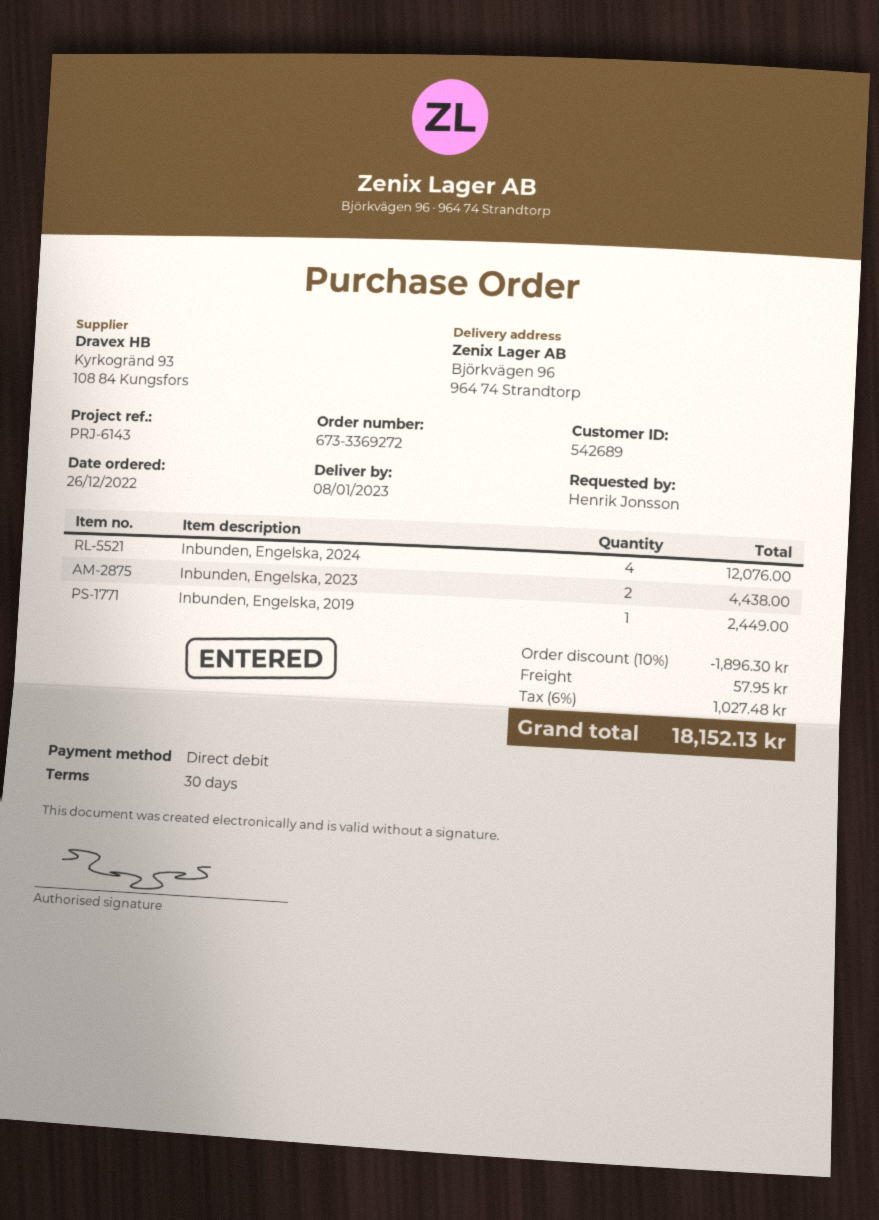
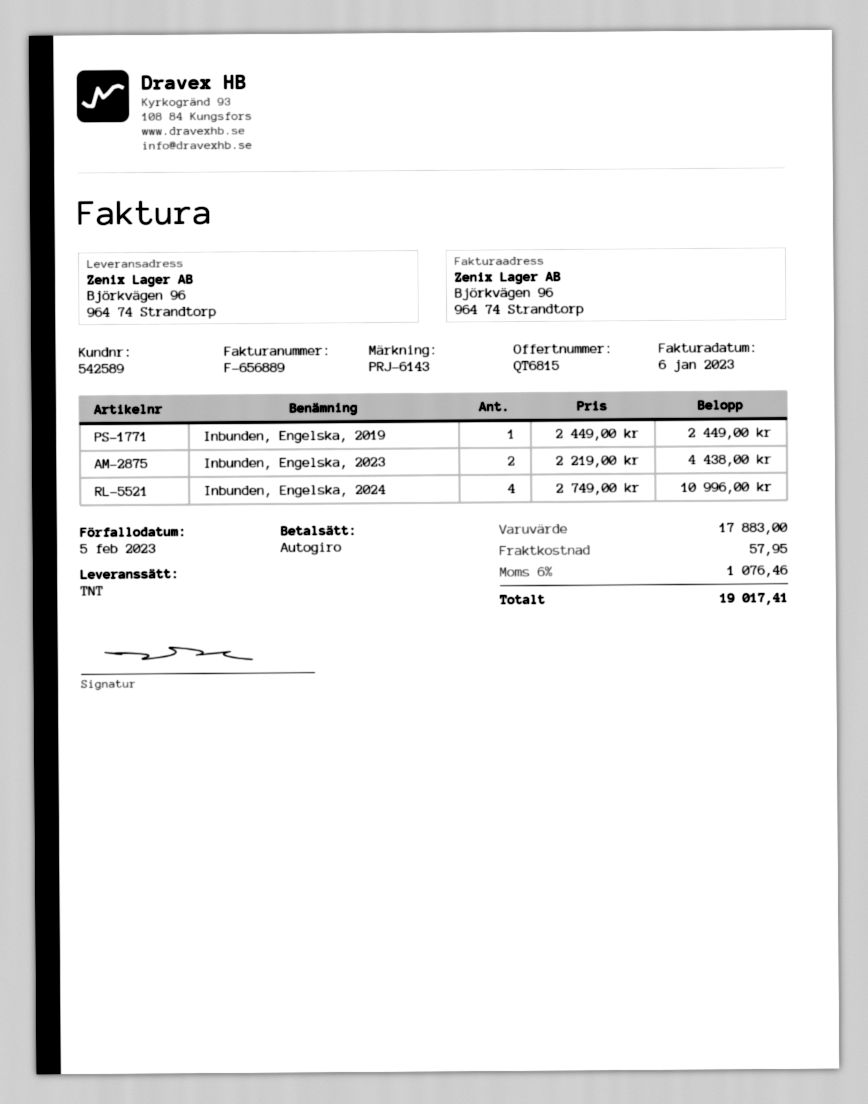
customer number: 542689 -> 542589
Inbunden, Engelska, 2024: 4 for 12076.00 -> 4 for 10996.00
discount: 10% = 1896.30 -> none
tax: 6% = 1027.48 -> 6% = 1076.46
total: 18152.13 -> 19017.41

